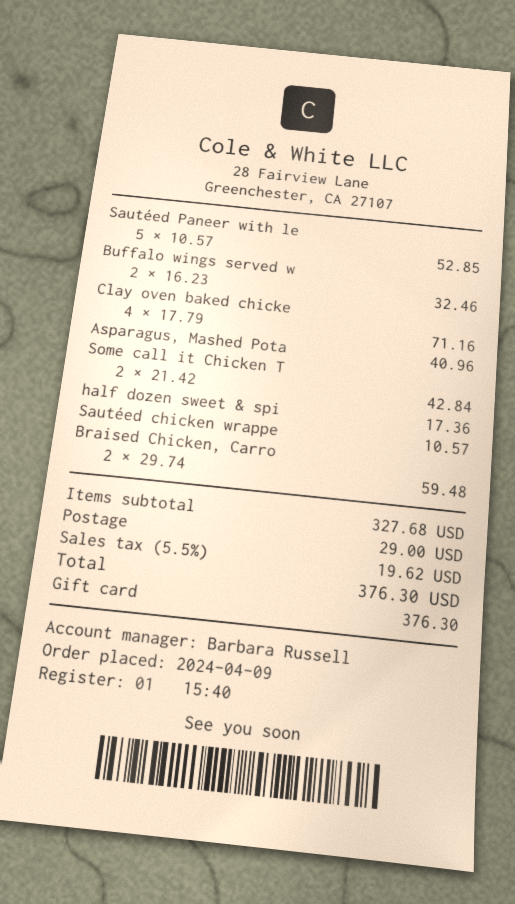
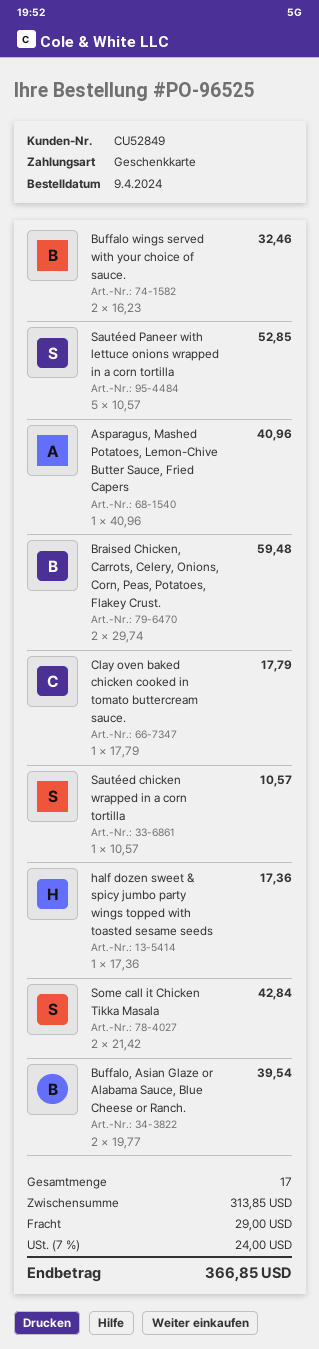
Clay oven baked chicke: 4 x 17.79 = 71.16 -> 1 x 17.79 = 17.79
Buffalo, Asian Glaze or Alabama Sauce, Blue Cheese or Ranch.: none -> 2 x 19.77 = 39.54
subtotal: 327.68 -> 313.85
tax: 5.5% = 19.62 -> 7% = 24.00
total: 376.30 -> 366.85

